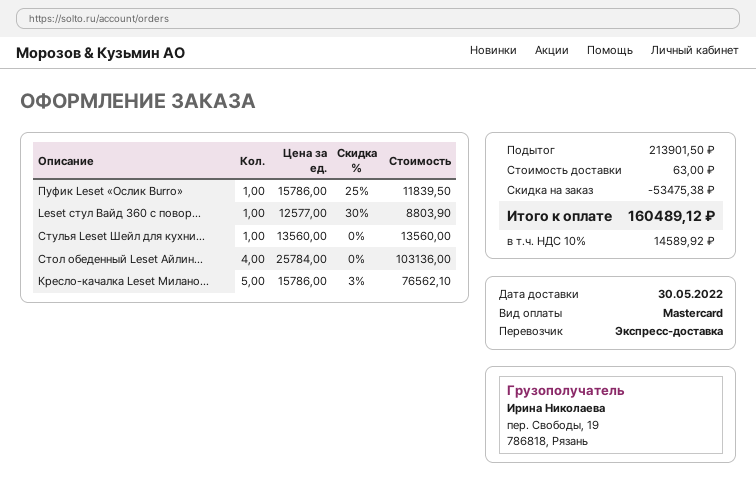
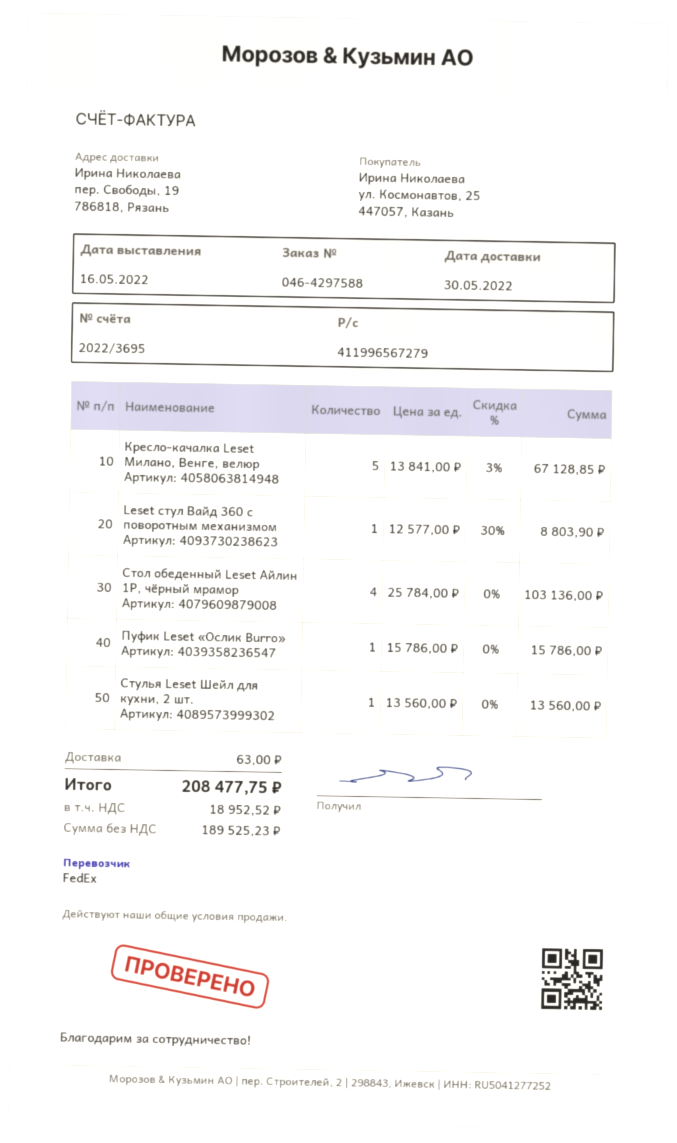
shipping method: express -> FedEx
Пуфик Leset «Ослик Burro»: 1 x 15786.00 - 25% = 11839.50 -> 1 x 15786.00 = 15786.00
Кресло-качалка Leset Милано...: 5 x 15786.00 - 3% = 76562.10 -> 5 x 13841.00 - 3% = 67128.85
discount: 53475.38 -> none
tax: 14589.92 -> 18952.52
total: 160489.12 -> 208477.75

